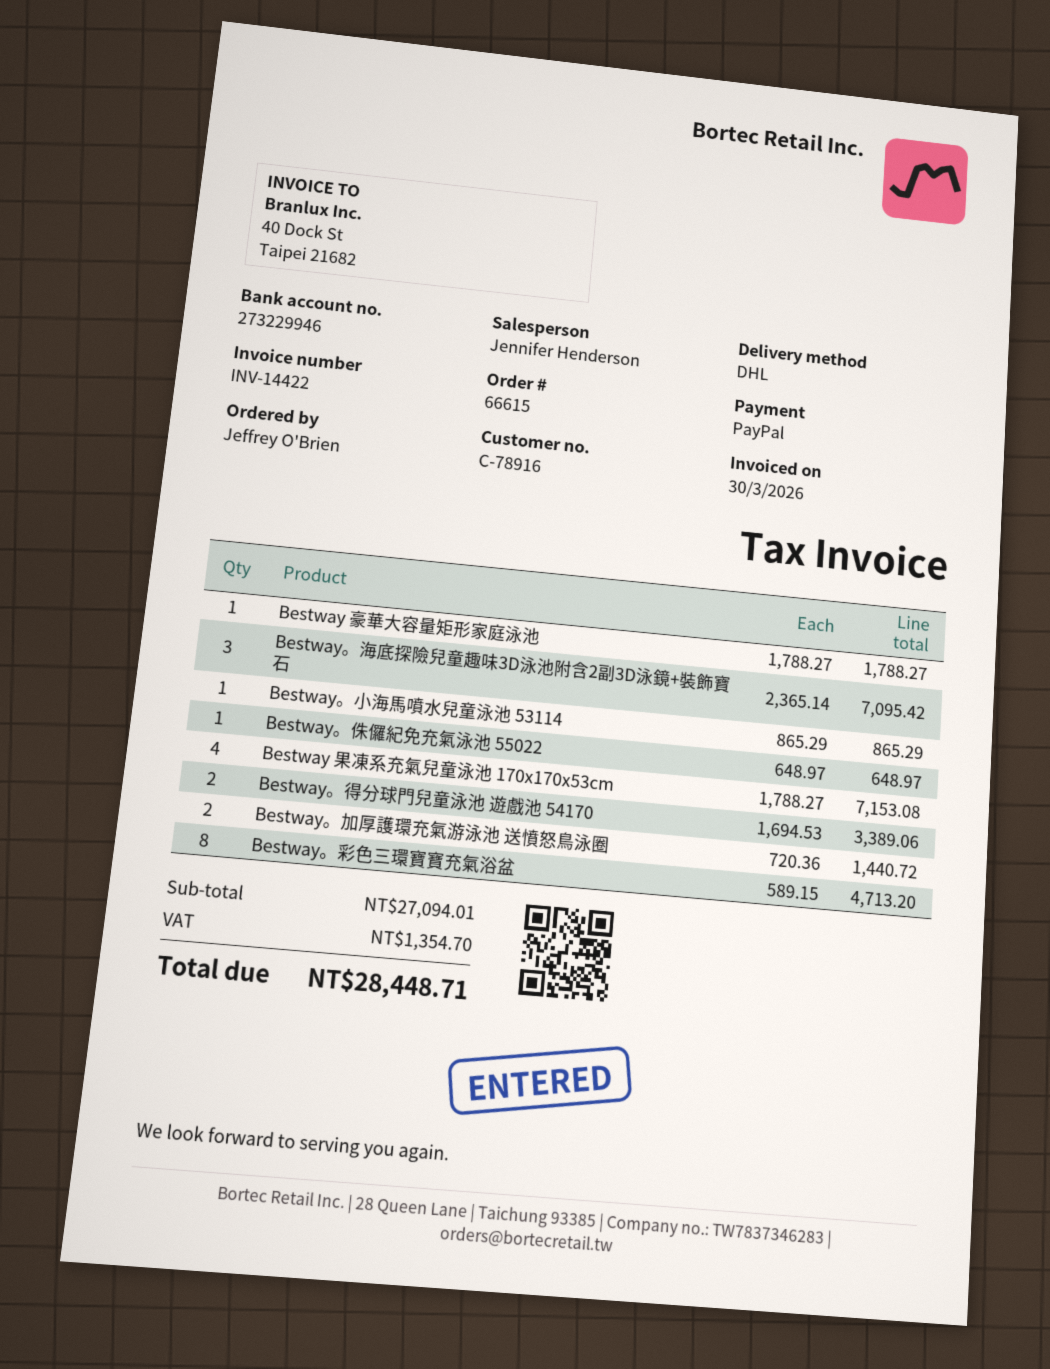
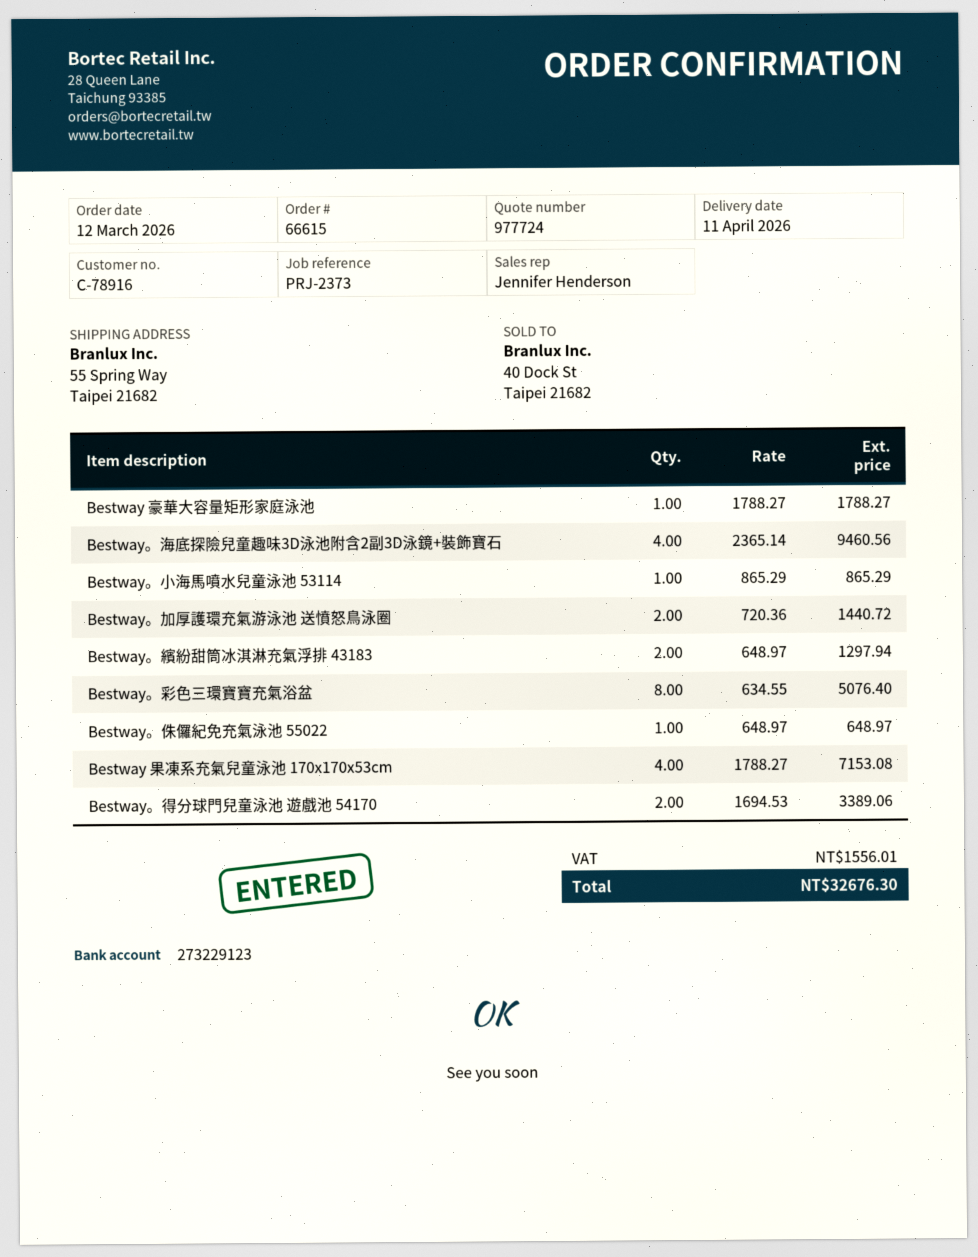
bank account: 273229946 -> 273229123
Bestway。海底探險兒童趣味3D泳池附含2副3D泳鏡+裝飾寶石: 3 x 2365.14 = 7095.42 -> 4 x 2365.14 = 9460.56
Bestway。彩色三環寶寶充氣浴盆: 8 x 589.15 = 4713.20 -> 8 x 634.55 = 5076.40
Bestway。繽紛甜筒冰淇淋充氣浮排 43183: none -> 2 x 648.97 = 1297.94
tax: 1354.70 -> 1556.01
total: 28448.71 -> 32676.30

